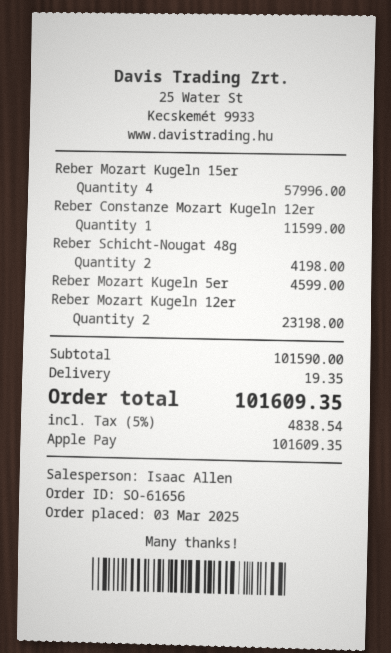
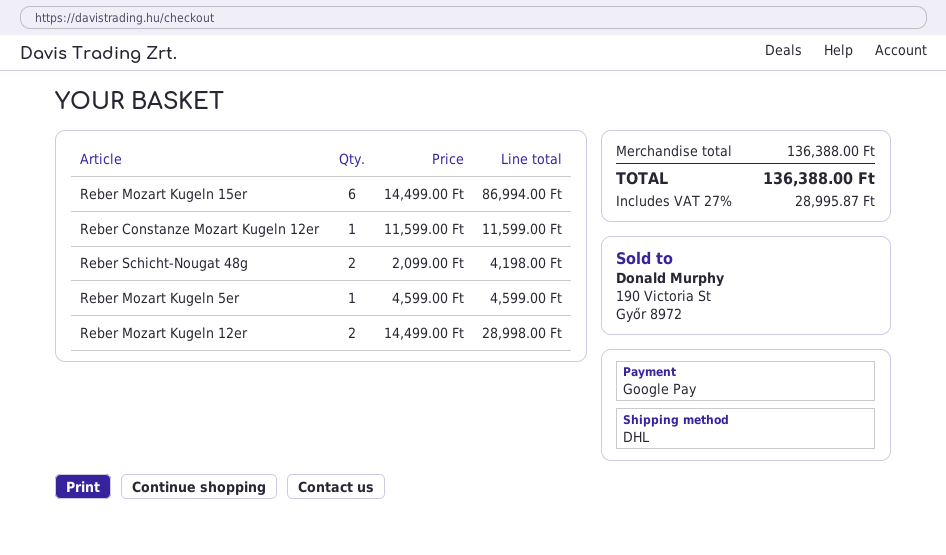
payment method: Apple Pay -> Google Pay
Reber Mozart Kugeln 15er: 4 for 57996.00 -> 6 for 86994.00
Reber Mozart Kugeln 12er: 2 for 23198.00 -> 2 for 28998.00
subtotal: 101590.00 -> 136388.00
shipping: 19.35 -> none
tax: 5% = 4838.54 -> 27% = 28995.87
total: 101609.35 -> 136388.00

